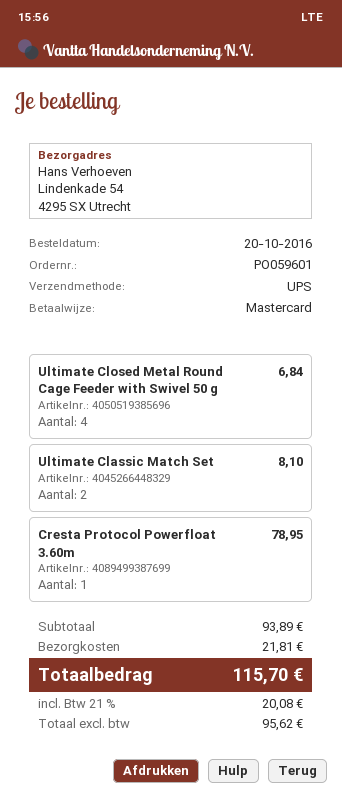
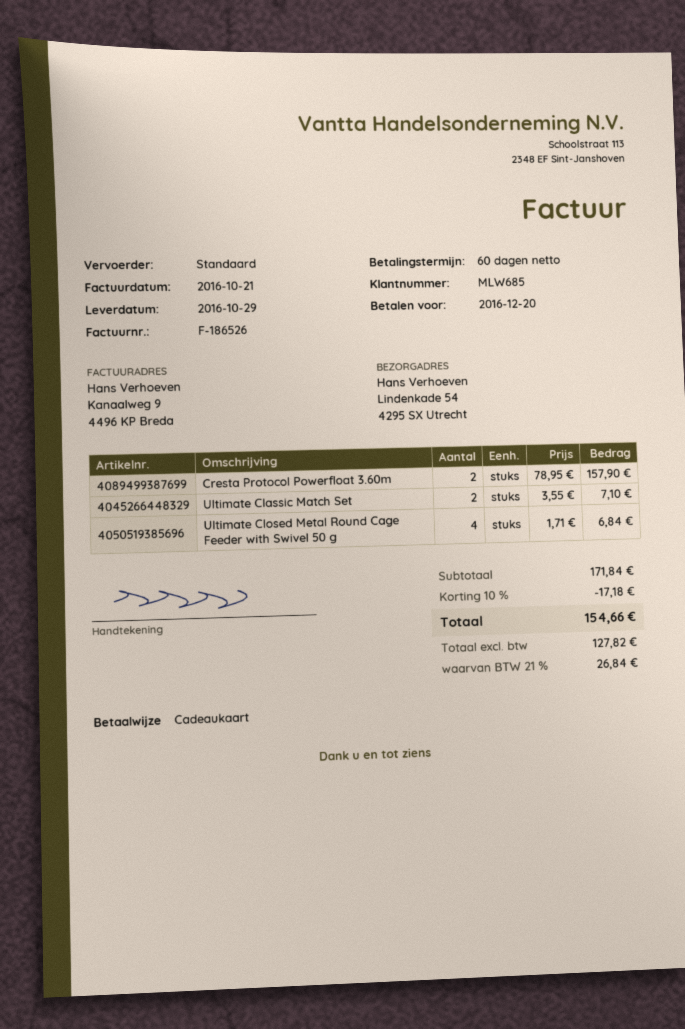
payment method: Mastercard -> gift card
shipping method: UPS -> standard
Ultimate Classic Match Set: 2 for 8.10 -> 2 for 7.10
Cresta Protocol Powerfloat 3.60m: 1 for 78.95 -> 2 for 157.90
subtotal: 93.89 -> 171.84
discount: none -> 10% = 17.18
shipping: 21.81 -> none
net: 95.62 -> 127.82
tax: 21% = 20.08 -> 21% = 26.84
total: 115.70 -> 154.66

